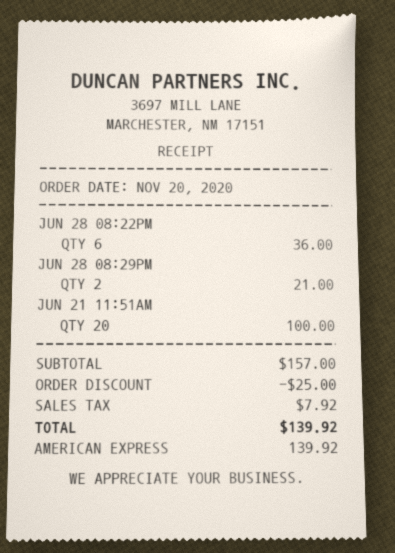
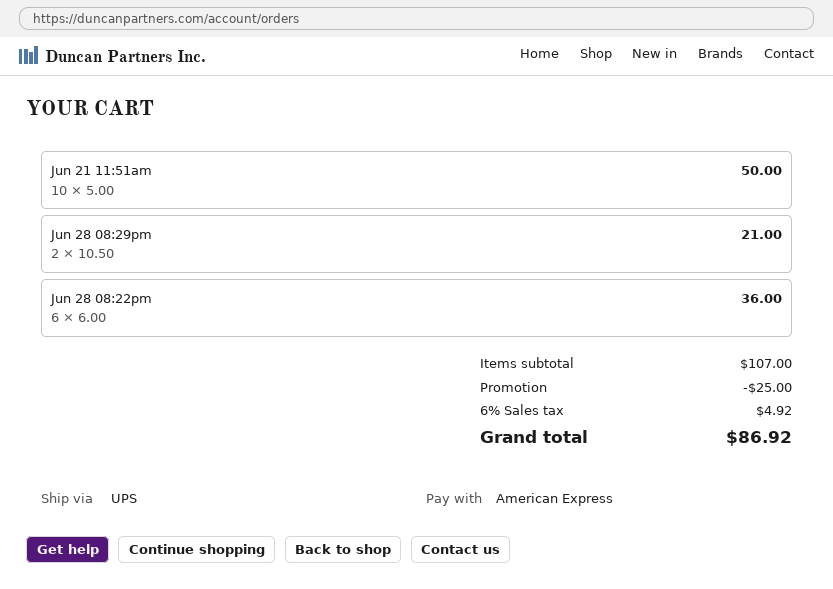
JUN 21 11:51AM: 20 for 100.00 -> 10 for 50.00
subtotal: 157.00 -> 107.00
tax: 7.92 -> 4.92
total: 139.92 -> 86.92

